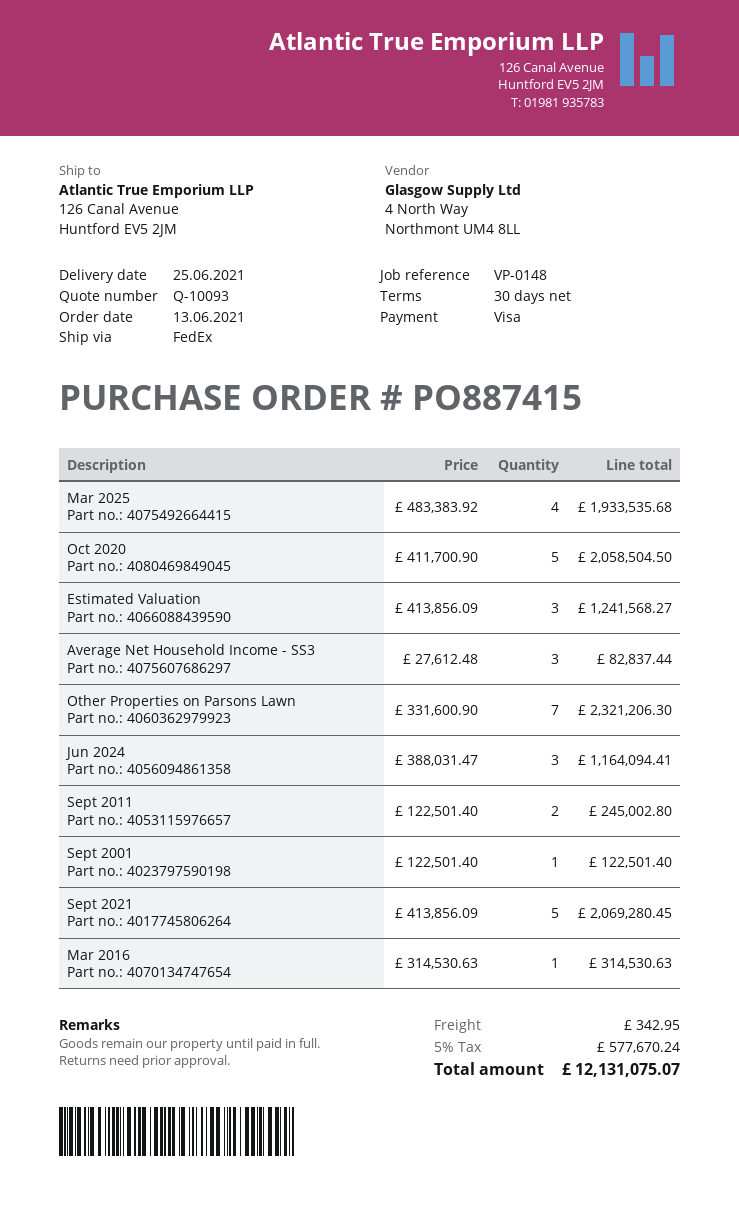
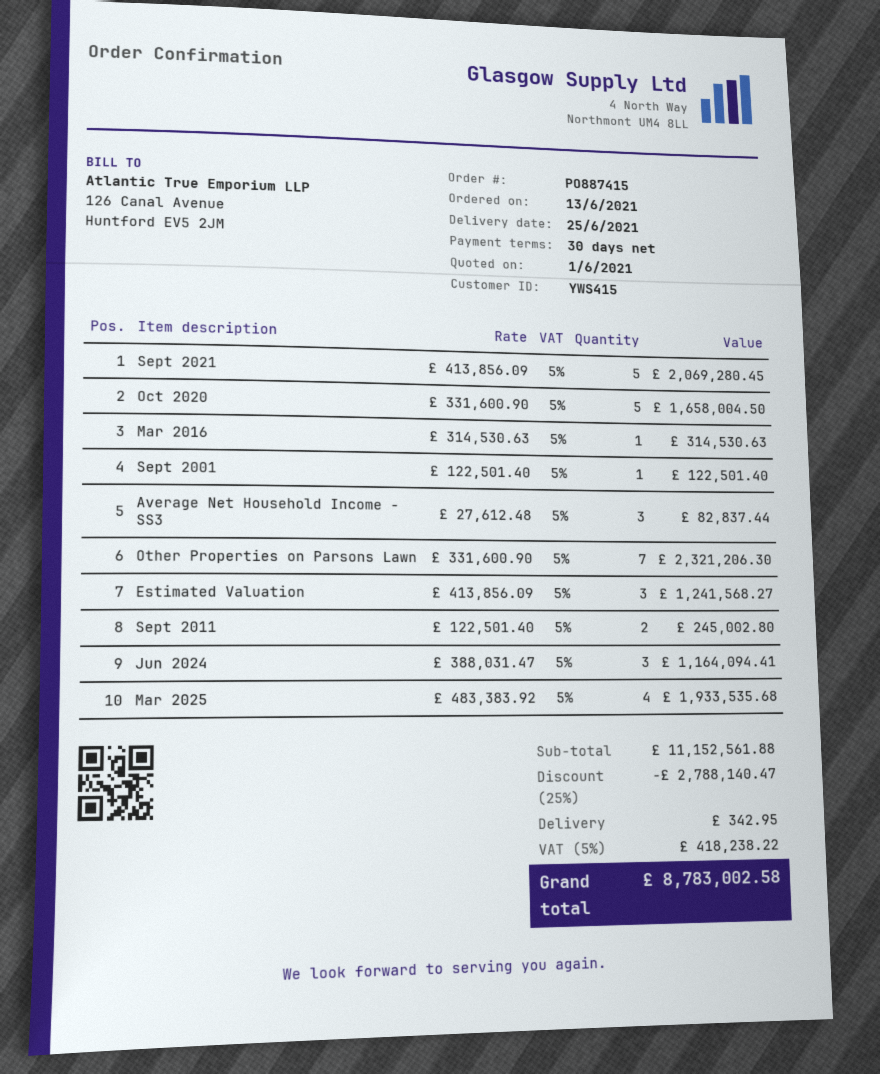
Oct 2020: 5 x 411700.90 = 2058504.50 -> 5 x 331600.90 = 1658004.50
discount: none -> 25% = 2788140.47
tax: 5% = 577670.24 -> 5% = 418238.22
total: 12131075.07 -> 8783002.58

